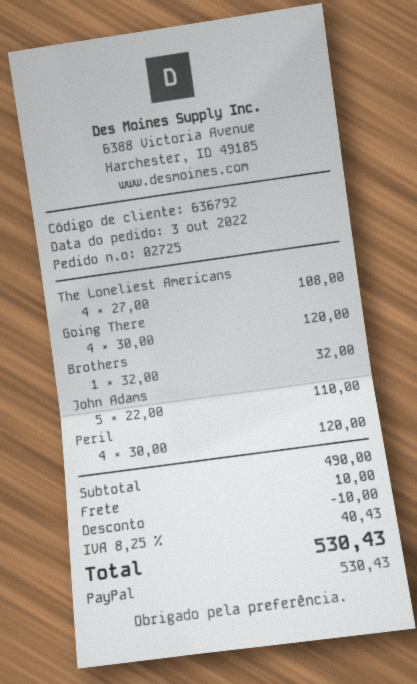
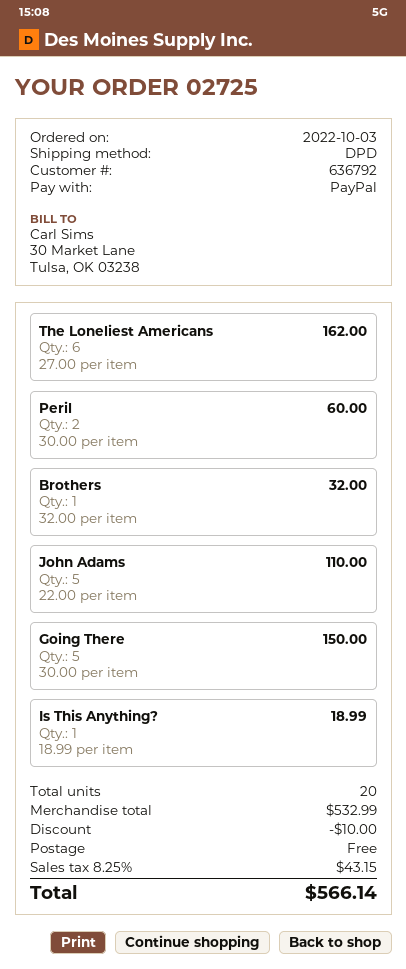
The Loneliest Americans: 4 x 27.00 = 108.00 -> 6 x 27.00 = 162.00
Going There: 4 x 30.00 = 120.00 -> 5 x 30.00 = 150.00
Peril: 4 x 30.00 = 120.00 -> 2 x 30.00 = 60.00
Is This Anything?: none -> 1 x 18.99 = 18.99
subtotal: 490.00 -> 532.99
shipping: 10.00 -> 0.00
tax: 8.25% = 40.43 -> 8.25% = 43.15
total: 530.43 -> 566.14

